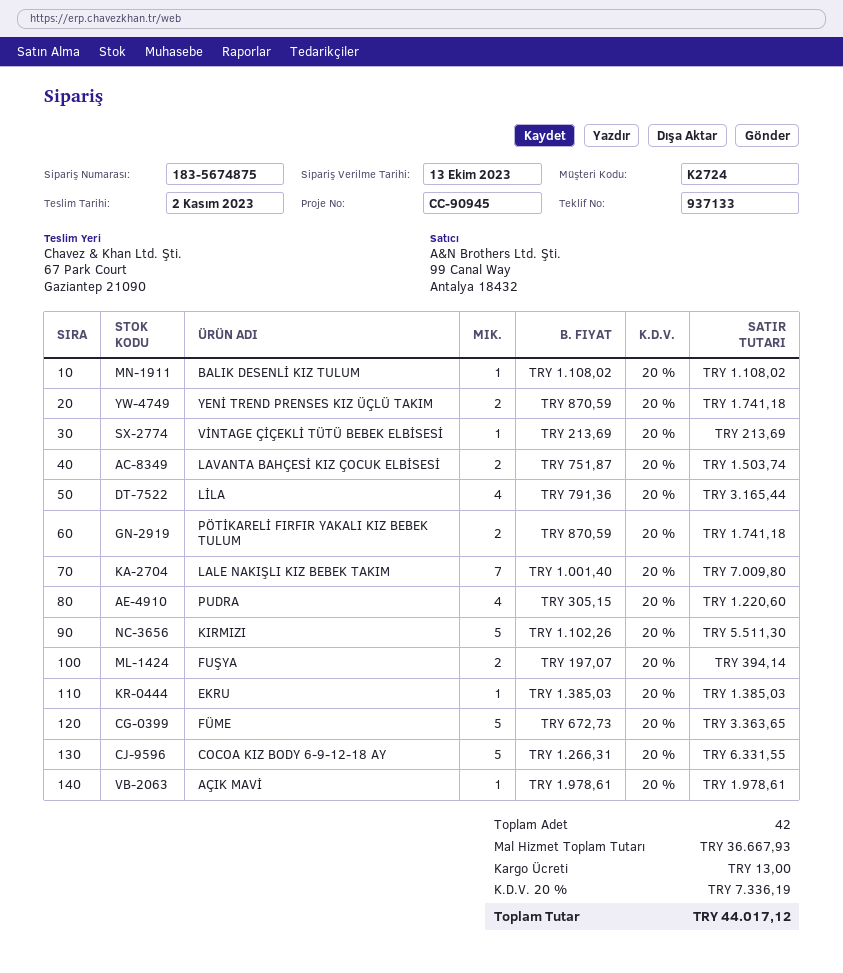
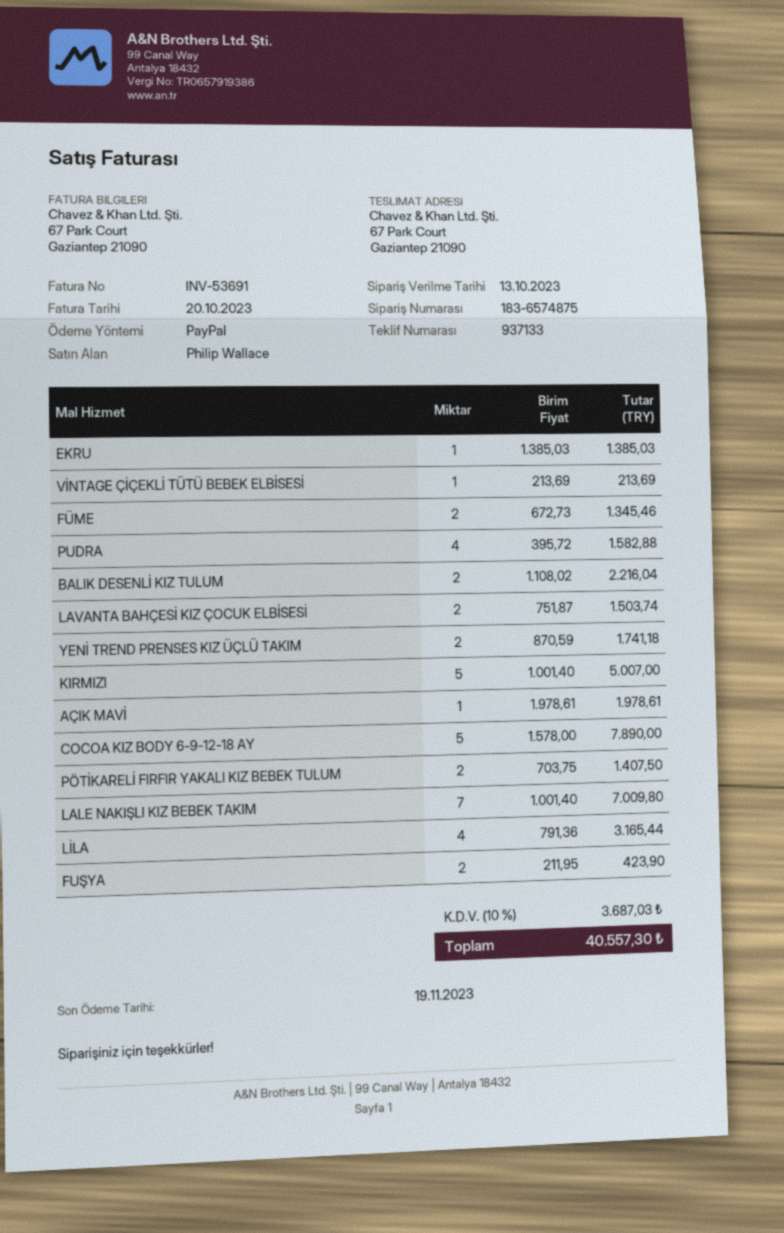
order number: 183-5674875 -> 183-6574875
BALIK DESENLİ KIZ TULUM: 1 x 1108.02 = 1108.02 -> 2 x 1108.02 = 2216.04
PÖTİKARELİ FIRFIR YAKALI KIZ BEBEK TULUM: 2 x 870.59 = 1741.18 -> 2 x 703.75 = 1407.50
PUDRA: 4 x 305.15 = 1220.60 -> 4 x 395.72 = 1582.88
KIRMIZI: 5 x 1102.26 = 5511.30 -> 5 x 1001.40 = 5007.00
FUŞYA: 2 x 197.07 = 394.14 -> 2 x 211.95 = 423.90
FÜME: 5 x 672.73 = 3363.65 -> 2 x 672.73 = 1345.46
COCOA KIZ BODY 6-9-12-18 AY: 5 x 1266.31 = 6331.55 -> 5 x 1578.00 = 7890.00
shipping: 13.00 -> none
tax: 20% = 7336.19 -> 10% = 3687.03
total: 44017.12 -> 40557.30

